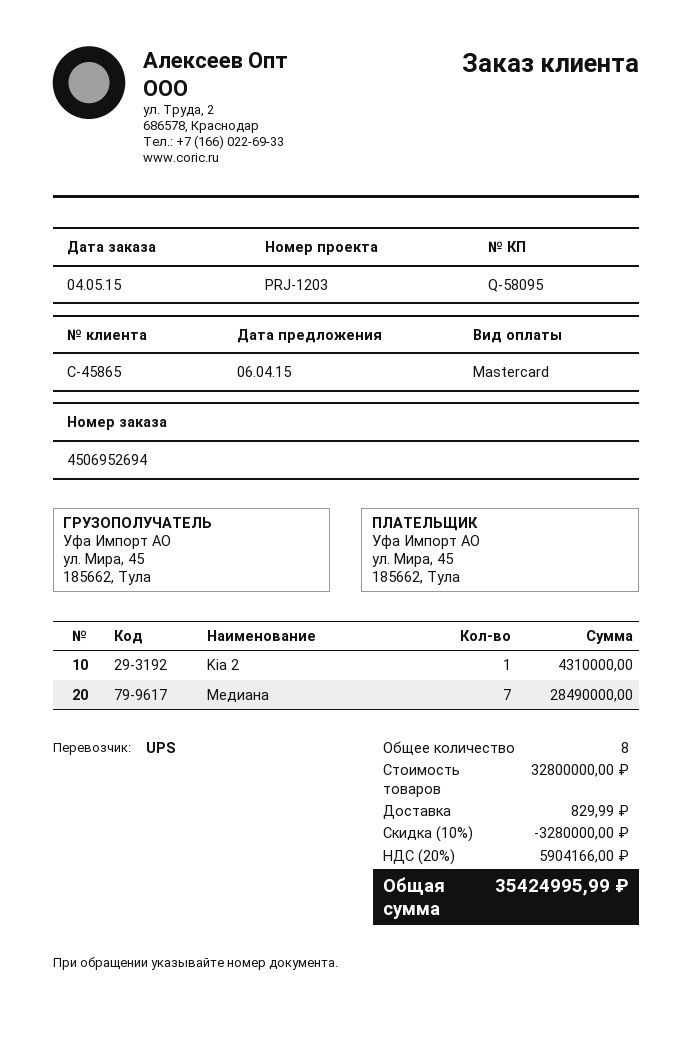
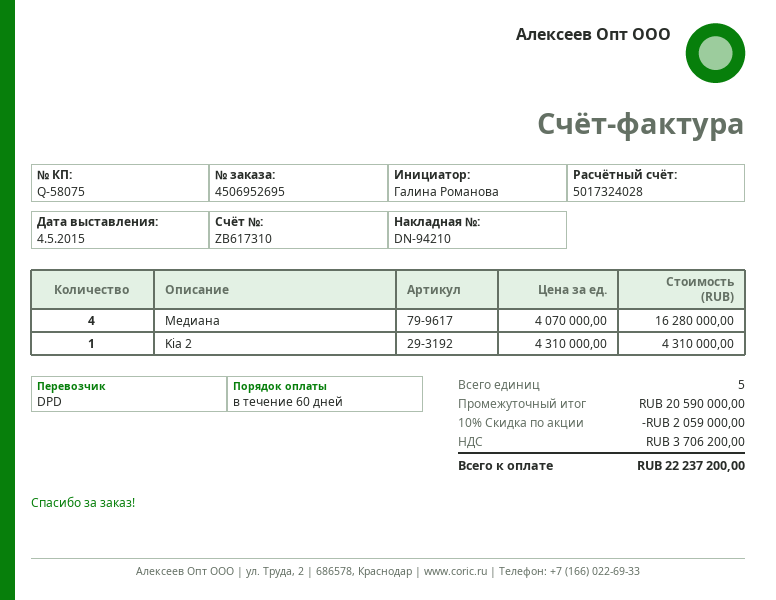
quote number: Q-58095 -> Q-58075
order number: 4506952694 -> 4506952695
shipping method: UPS -> DPD
Медиана: 7 for 28490000.00 -> 4 for 16280000.00
total quantity: 8 -> 5
subtotal: 32800000.00 -> 20590000.00
discount: 10% = 3280000.00 -> 10% = 2059000.00
shipping: 829.99 -> none
tax: 5904166.00 -> 3706200.00
total: 35424995.99 -> 22237200.00

